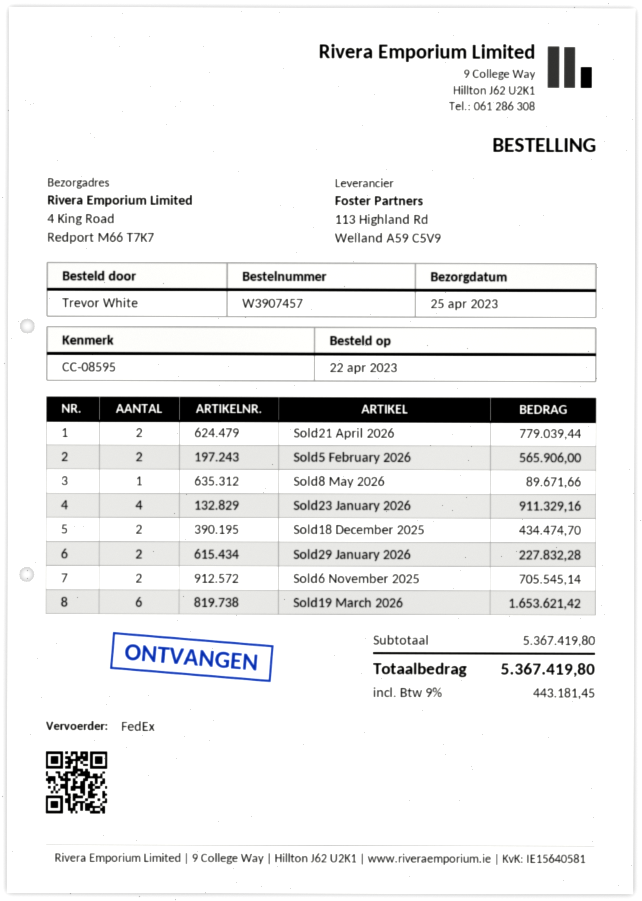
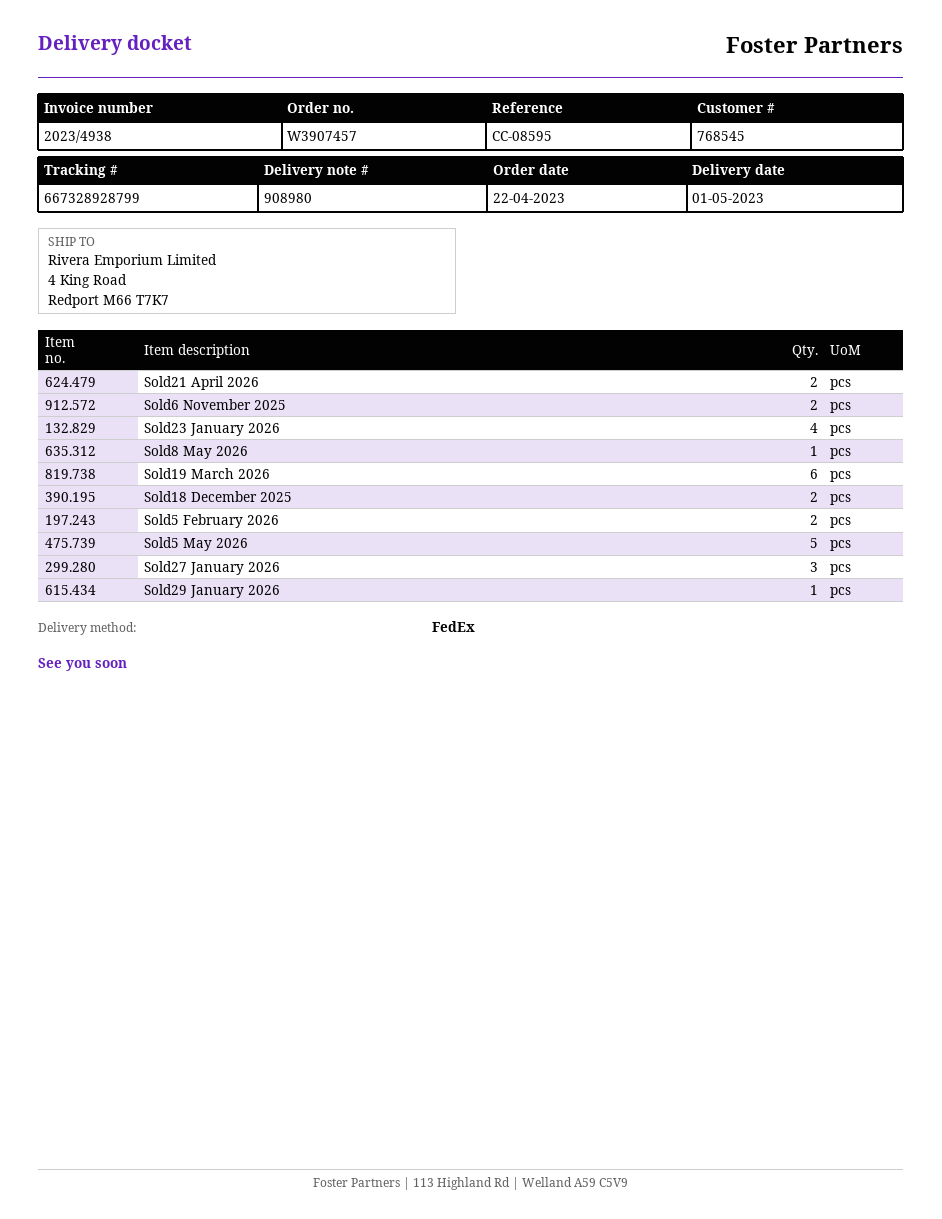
delivery date: 2023-04-25 -> 2023-05-01
Sold29 January 2026: 2 -> 1
Sold5 May 2026: none -> 5
Sold27 January 2026: none -> 3

